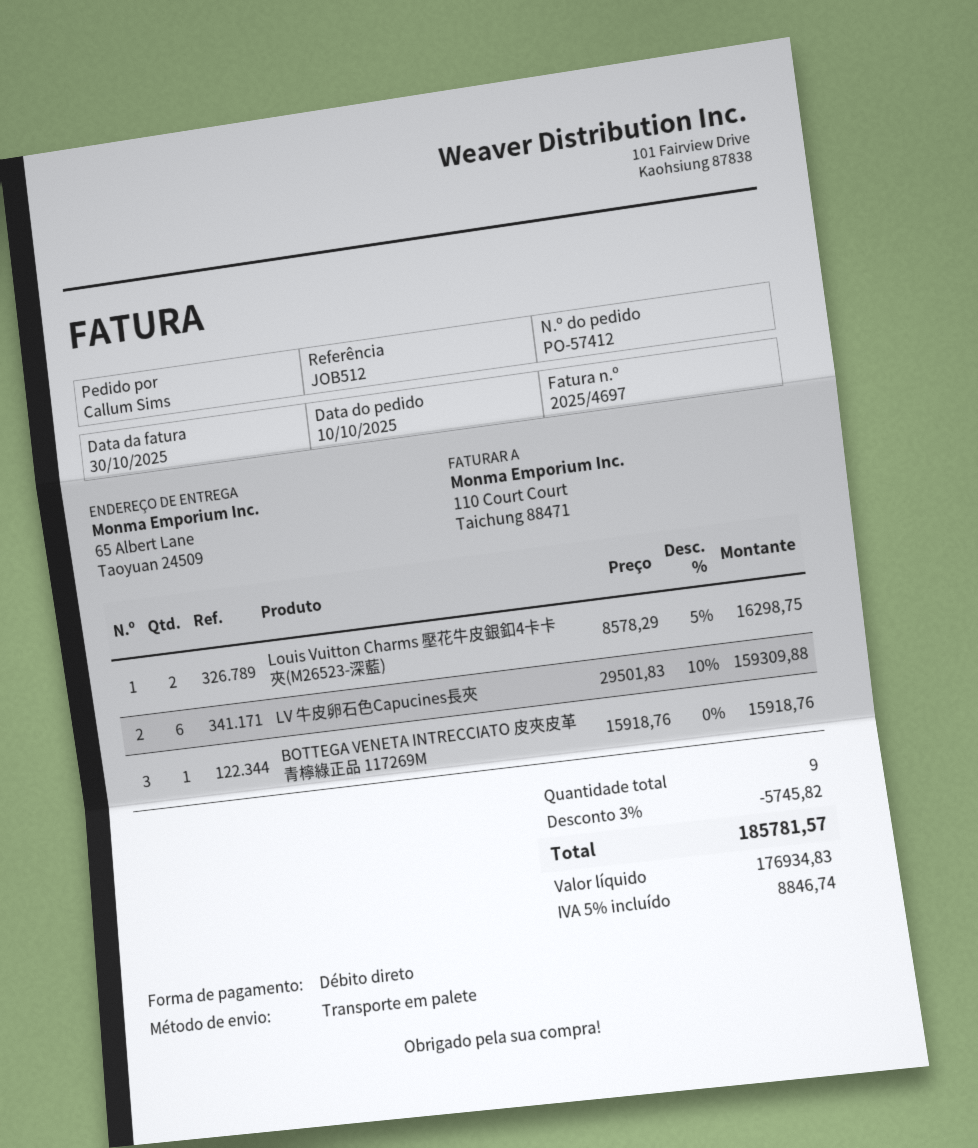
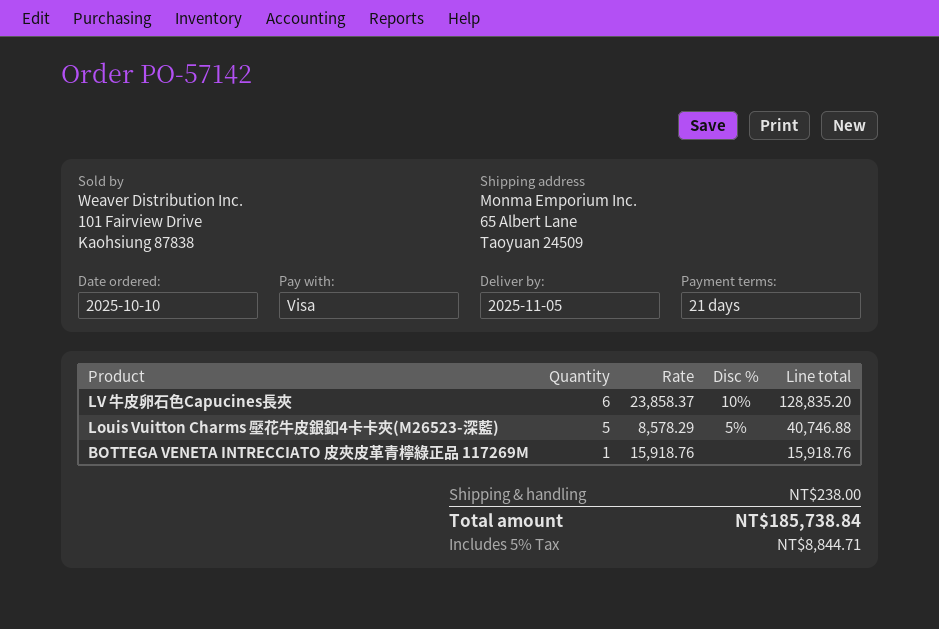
order number: PO-57412 -> PO-57142
payment method: direct debit -> Visa
Louis Vuitton Charms 壓花牛皮銀釦4卡卡夾(M26523-深藍): 2 x 8578.29 - 5% = 16298.75 -> 5 x 8578.29 - 5% = 40746.88
LV 牛皮卵石色Capucines長夾: 6 x 29501.83 - 10% = 159309.88 -> 6 x 23858.37 - 10% = 128835.20
discount: 3% = 5745.82 -> none
shipping: none -> 238.00
tax: 5% = 8846.74 -> 5% = 8844.71
total: 185781.57 -> 185738.84

